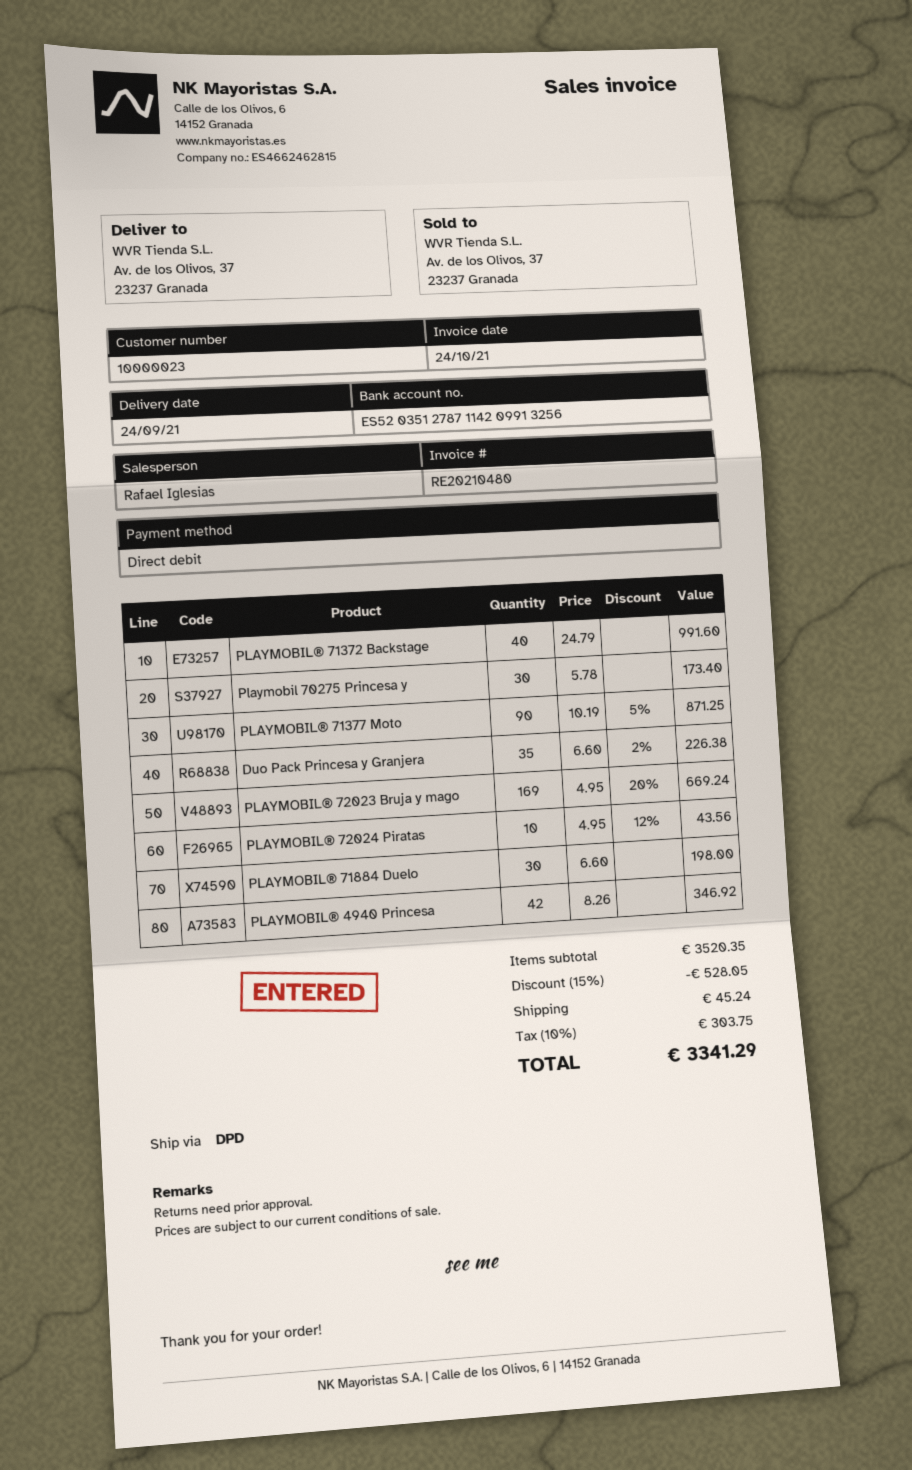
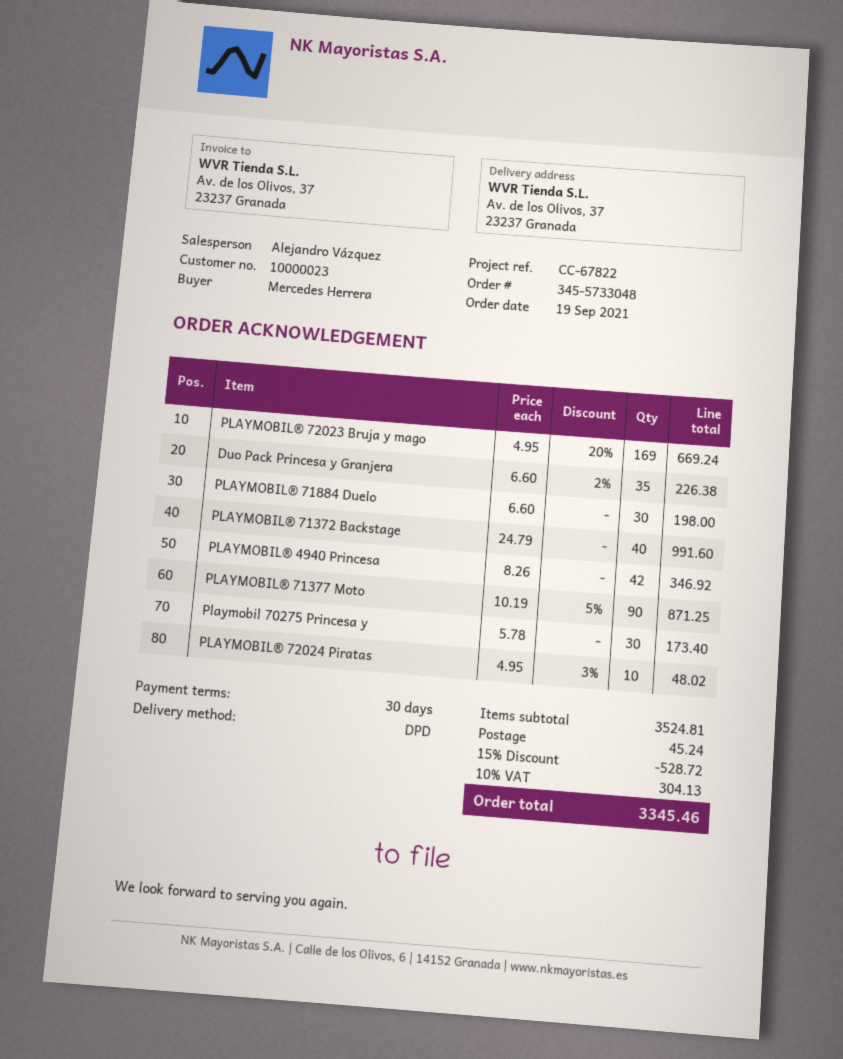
sales rep: Rafael Iglesias -> Alejandro Vázquez
PLAYMOBIL® 72024 Piratas: 10 x 4.95 - 12% = 43.56 -> 10 x 4.95 - 3% = 48.02
subtotal: 3520.35 -> 3524.81
discount: 15% = 528.05 -> 15% = 528.72
tax: 10% = 303.75 -> 10% = 304.13
total: 3341.29 -> 3345.46

